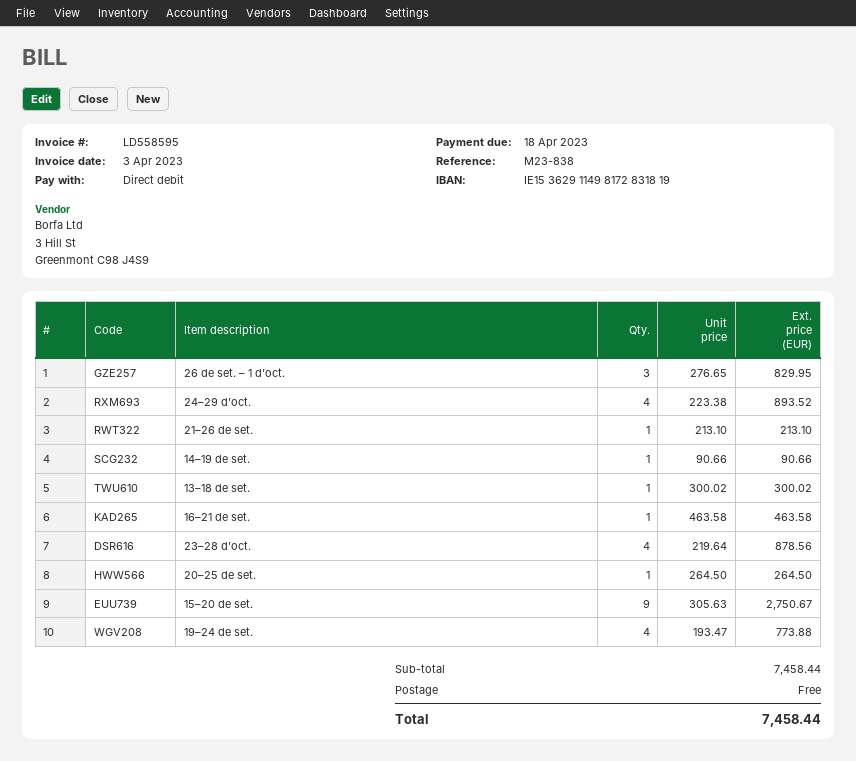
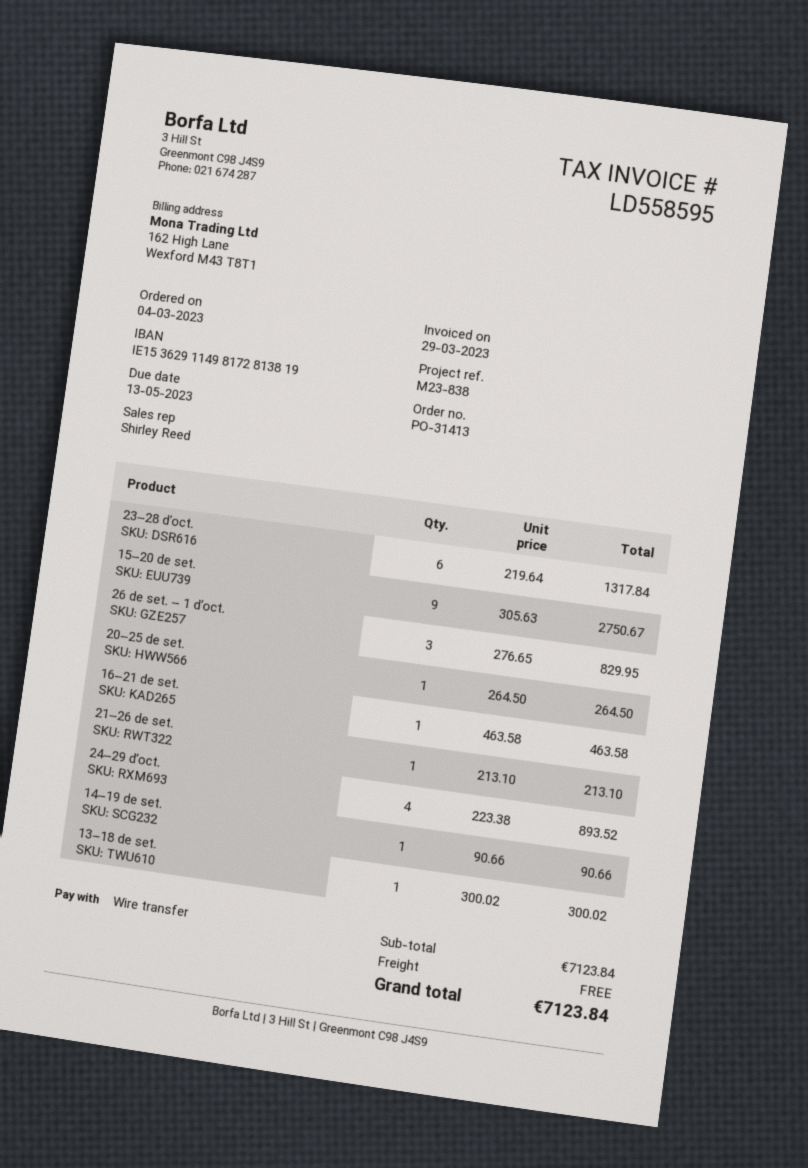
invoice date: 2023-04-03 -> 2023-03-29
due date: 2023-04-18 -> 2023-05-13
payment method: direct debit -> bank transfer
bank account: IE15362911498172831819 -> IE15362911498172813819
23–28 d’oct.: 4 x 219.64 = 878.56 -> 6 x 219.64 = 1317.84
19–24 de set.: 4 x 193.47 = 773.88 -> none
subtotal: 7458.44 -> 7123.84
total: 7458.44 -> 7123.84

